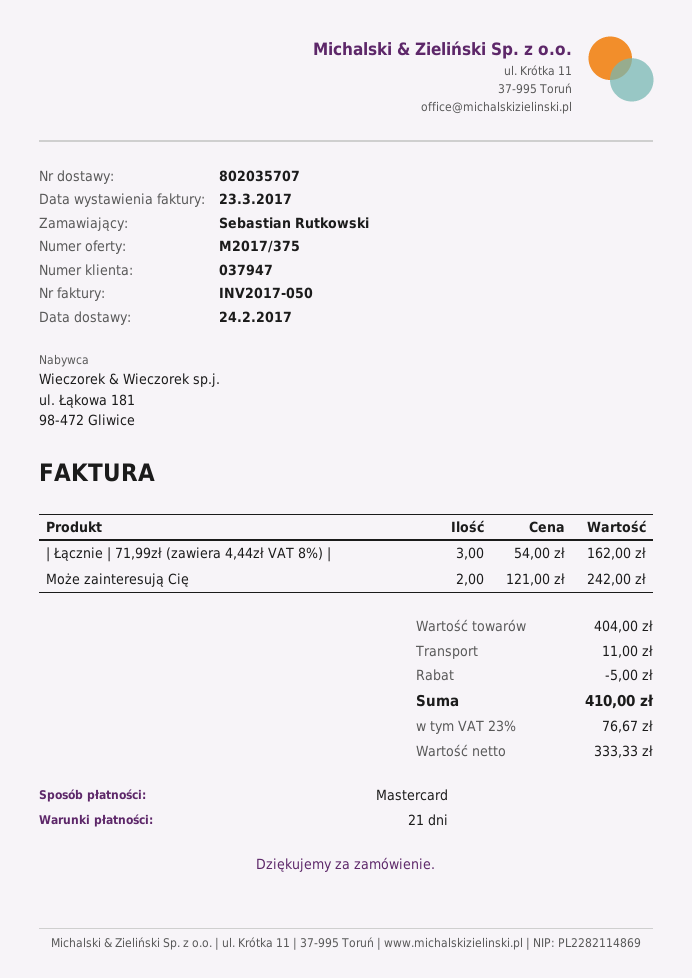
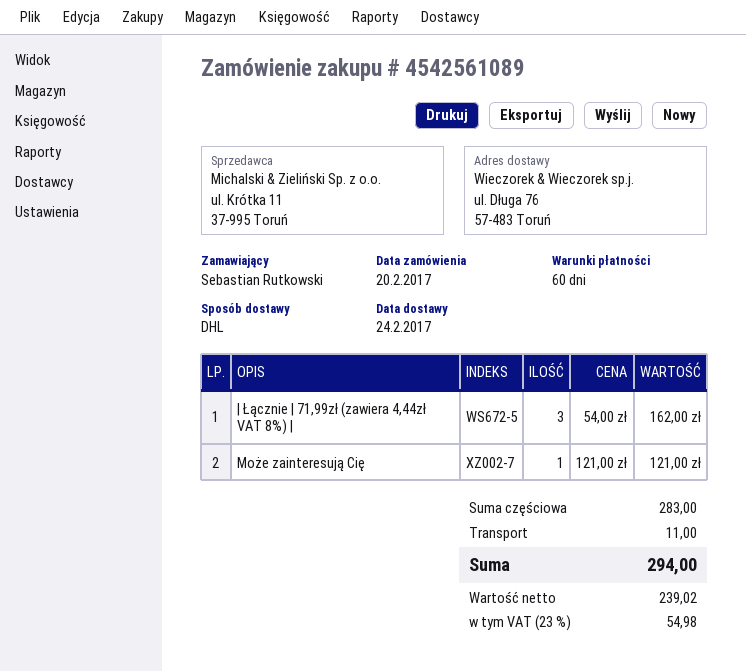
payment terms: 21 days -> 60 days
Może zainteresują Cię: 2 x 121.00 = 242.00 -> 1 x 121.00 = 121.00
subtotal: 404.00 -> 283.00
discount: 5.00 -> none
net: 333.33 -> 239.02
tax: 23% = 76.67 -> 23% = 54.98
total: 410.00 -> 294.00

